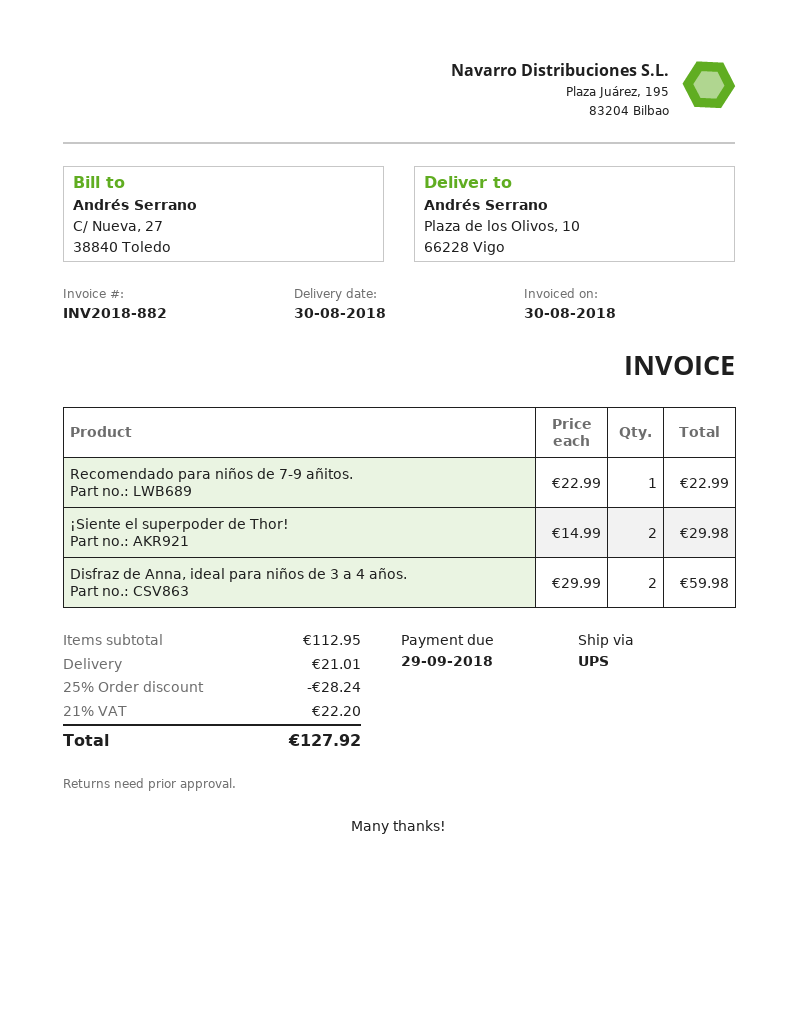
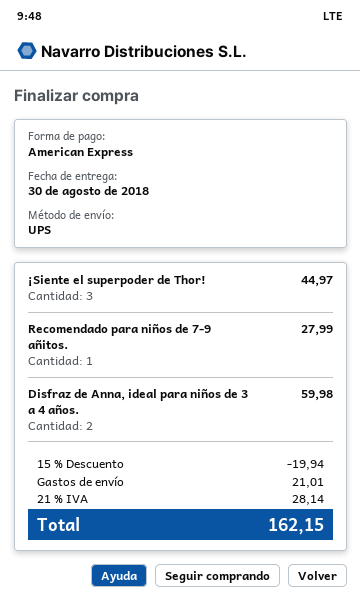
Recomendado para niños de 7-9 añitos.: 1 for 22.99 -> 1 for 27.99
¡Siente el superpoder de Thor!: 2 for 29.98 -> 3 for 44.97
discount: 25% = 28.24 -> 15% = 19.94
tax: 21% = 22.20 -> 21% = 28.14
total: 127.92 -> 162.15

